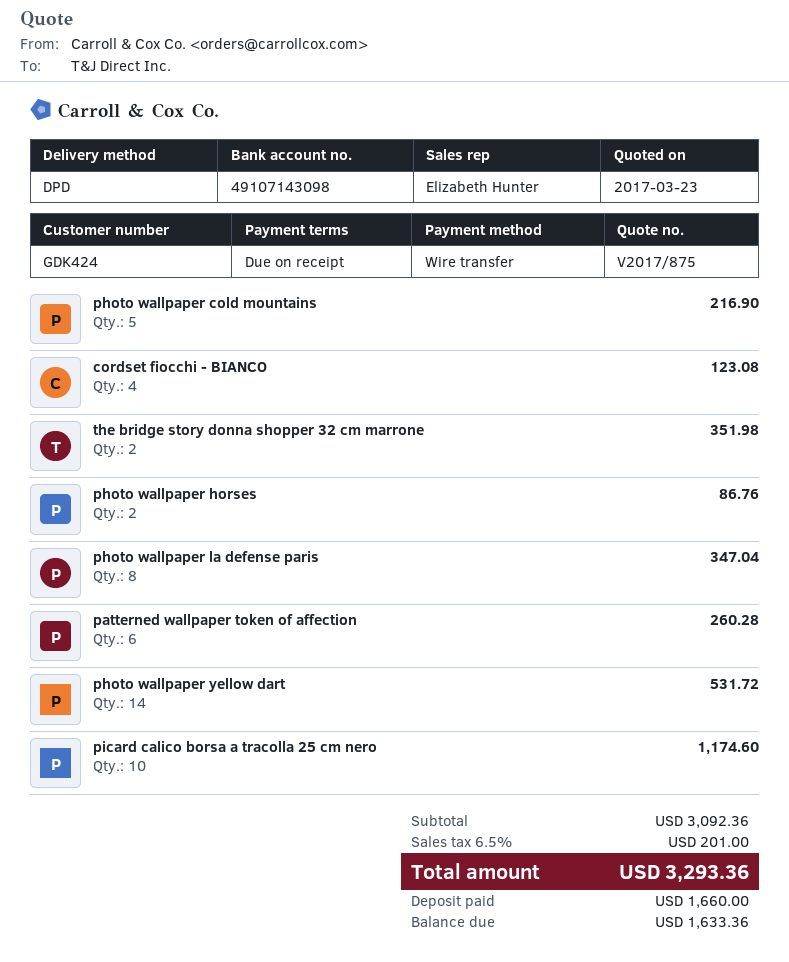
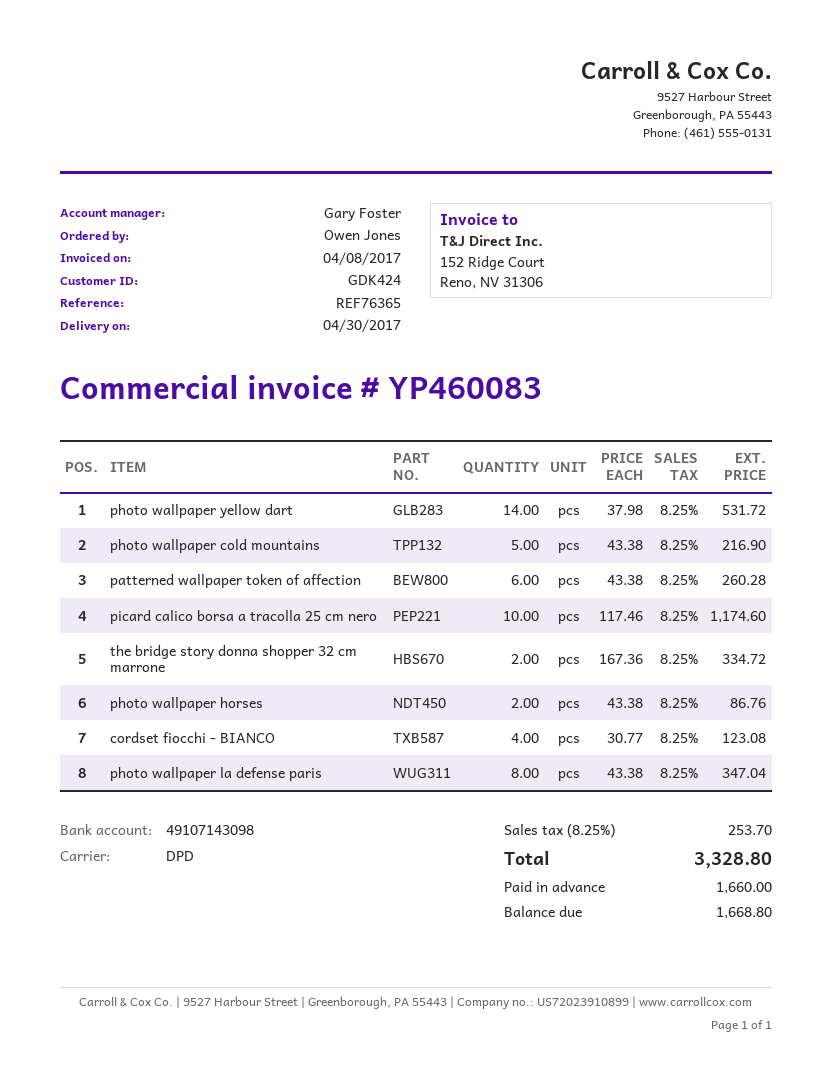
sales rep: Elizabeth Hunter -> Gary Foster
the bridge story donna shopper 32 cm marrone: 2 for 351.98 -> 2 for 334.72
tax: 6.5% = 201.00 -> 8.25% = 253.70
total: 3293.36 -> 3328.80
balance: 1633.36 -> 1668.80

